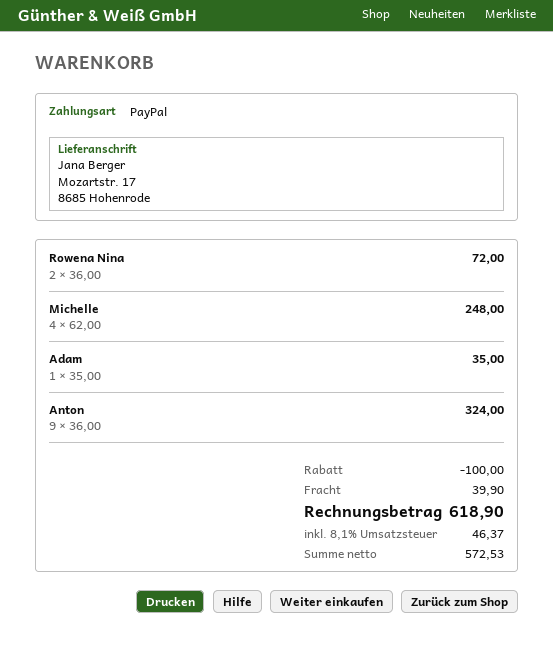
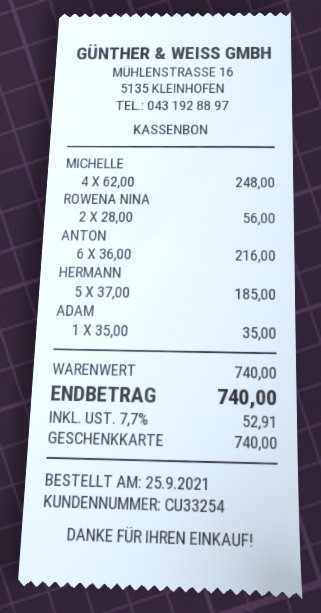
payment method: PayPal -> gift card
Rowena Nina: 2 x 36.00 = 72.00 -> 2 x 28.00 = 56.00
Anton: 9 x 36.00 = 324.00 -> 6 x 36.00 = 216.00
HERMANN: none -> 5 x 37.00 = 185.00
discount: 100.00 -> none
shipping: 39.90 -> none
tax: 8.1% = 46.37 -> 7.7% = 52.91
total: 618.90 -> 740.00

